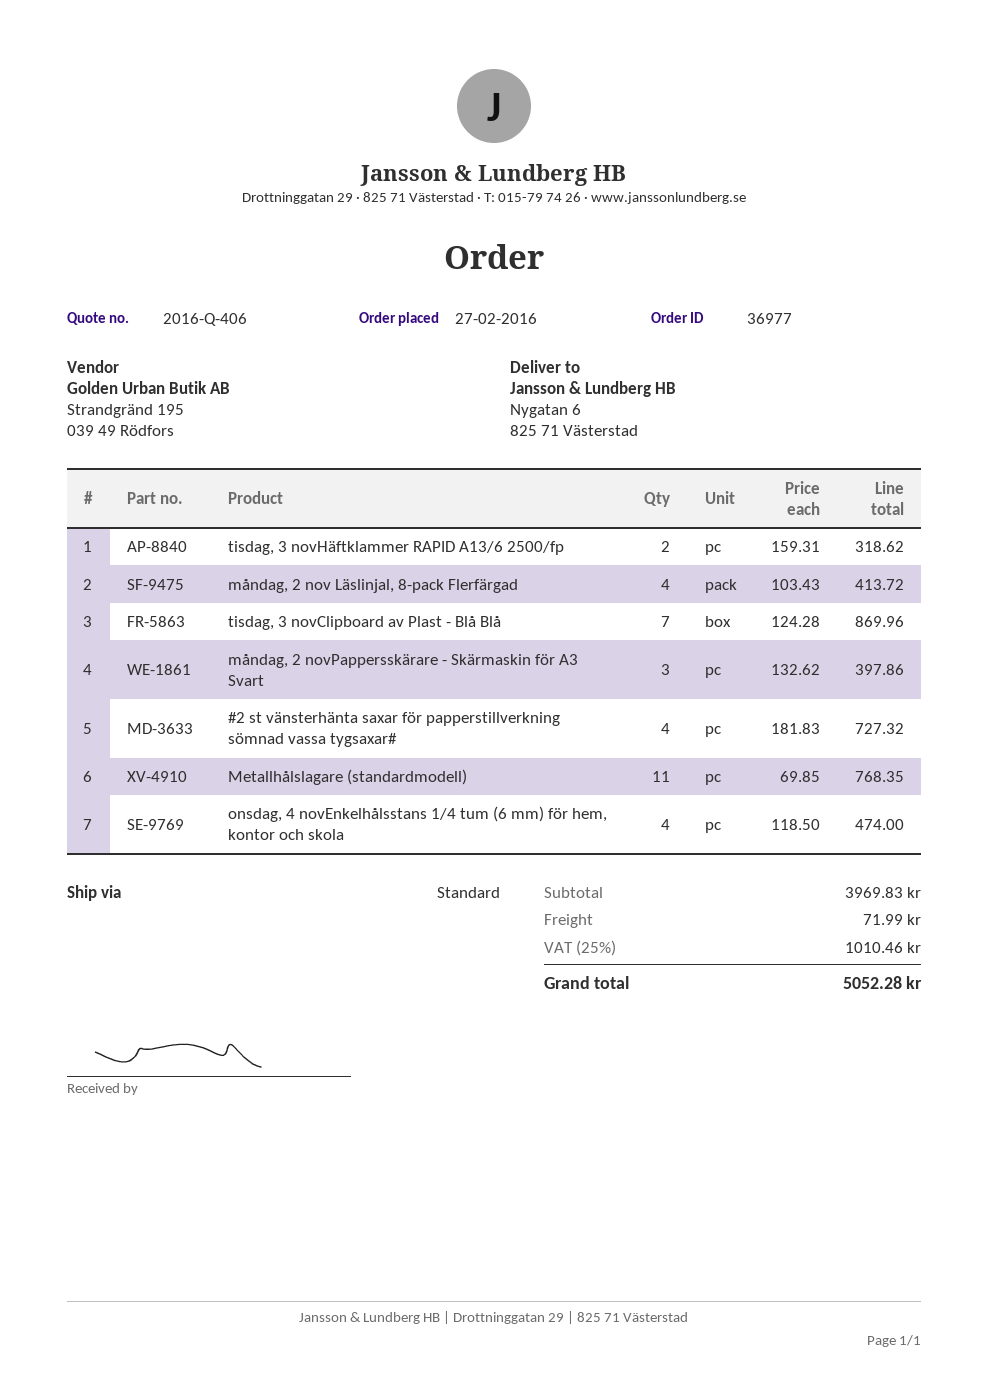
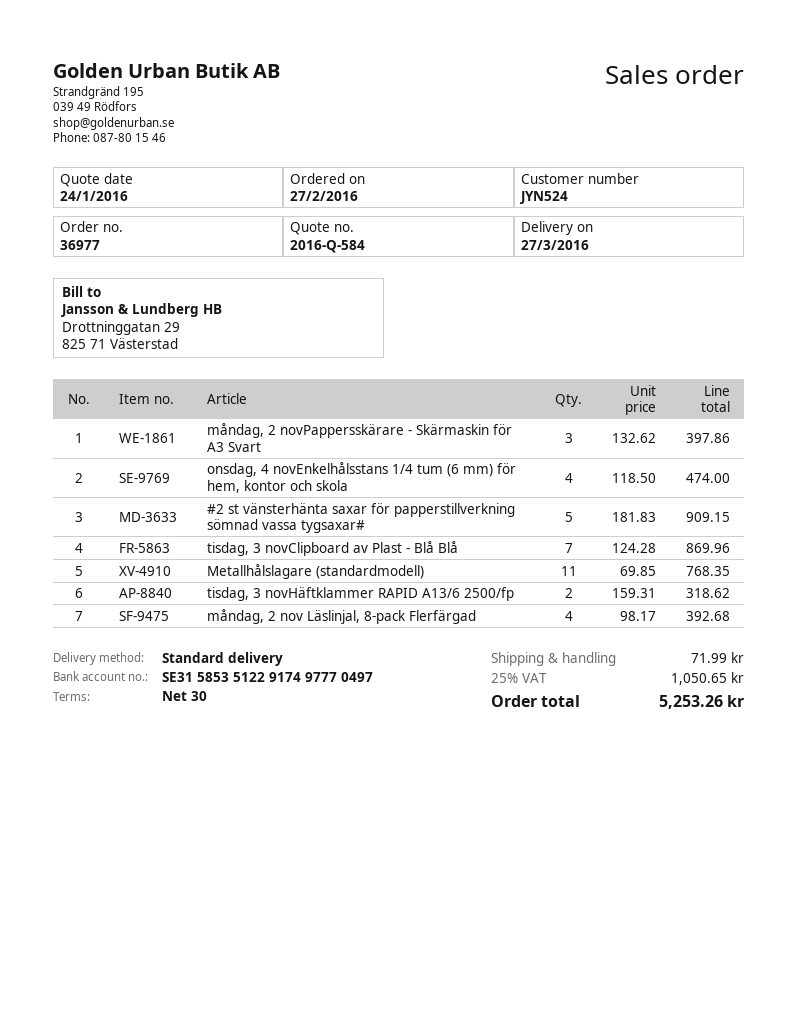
quote number: 2016-Q-406 -> 2016-Q-584
måndag, 2 nov Läslinjal, 8-pack Flerfärgad: 4 x 103.43 = 413.72 -> 4 x 98.17 = 392.68
#2 st vänsterhänta saxar för papperstillverkning sömnad vassa tygsaxar#: 4 x 181.83 = 727.32 -> 5 x 181.83 = 909.15
tax: 25% = 1010.46 -> 25% = 1050.65
total: 5052.28 -> 5253.26

